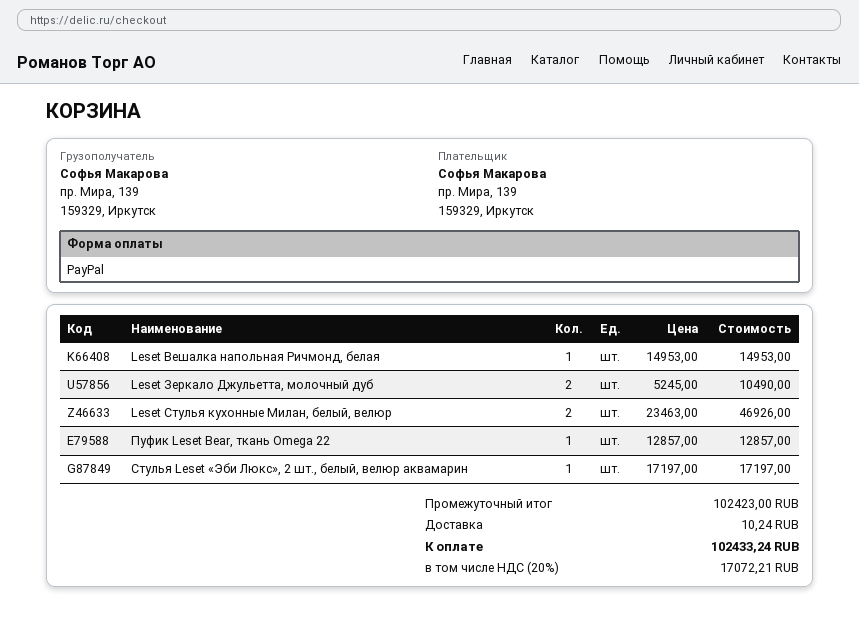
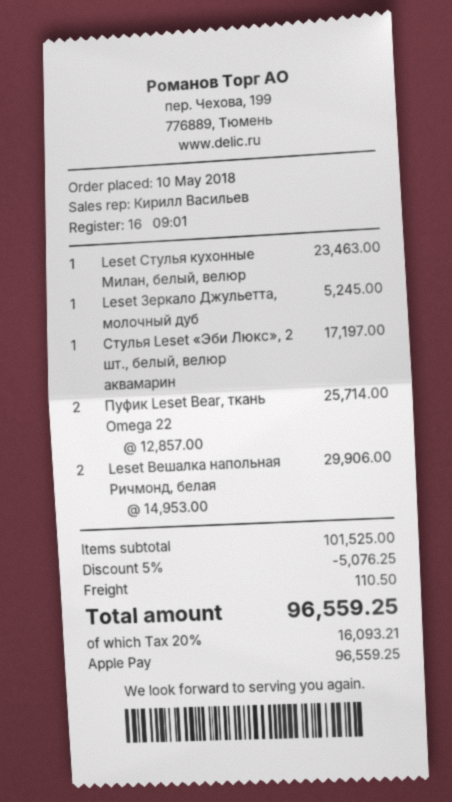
payment method: PayPal -> Apple Pay
Leset Вешалка напольная Ричмонд, белая: 1 x 14953.00 = 14953.00 -> 2 x 14953.00 = 29906.00
Leset Зеркало Джульетта, молочный дуб: 2 x 5245.00 = 10490.00 -> 1 x 5245.00 = 5245.00
Leset Стулья кухонные Милан, белый, велюр: 2 x 23463.00 = 46926.00 -> 1 x 23463.00 = 23463.00
Пуфик Leset Bear, ткань Omega 22: 1 x 12857.00 = 12857.00 -> 2 x 12857.00 = 25714.00
subtotal: 102423.00 -> 101525.00
discount: none -> 5% = 5076.25
shipping: 10.24 -> 110.50
tax: 20% = 17072.21 -> 20% = 16093.21
total: 102433.24 -> 96559.25

